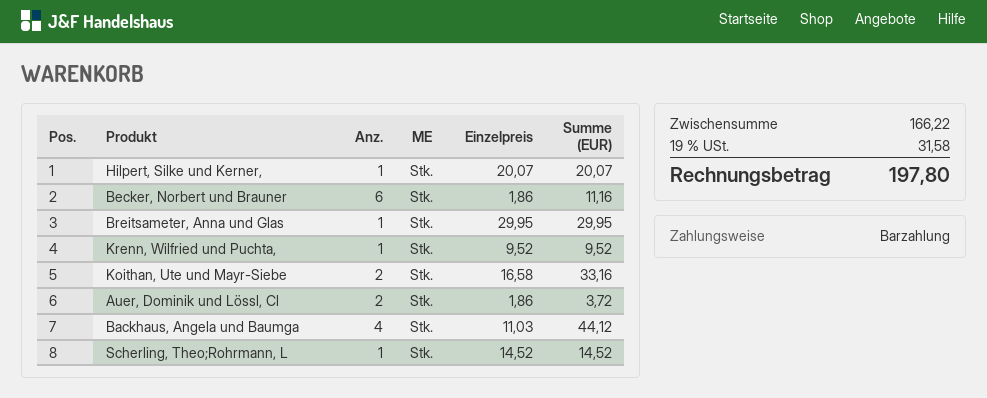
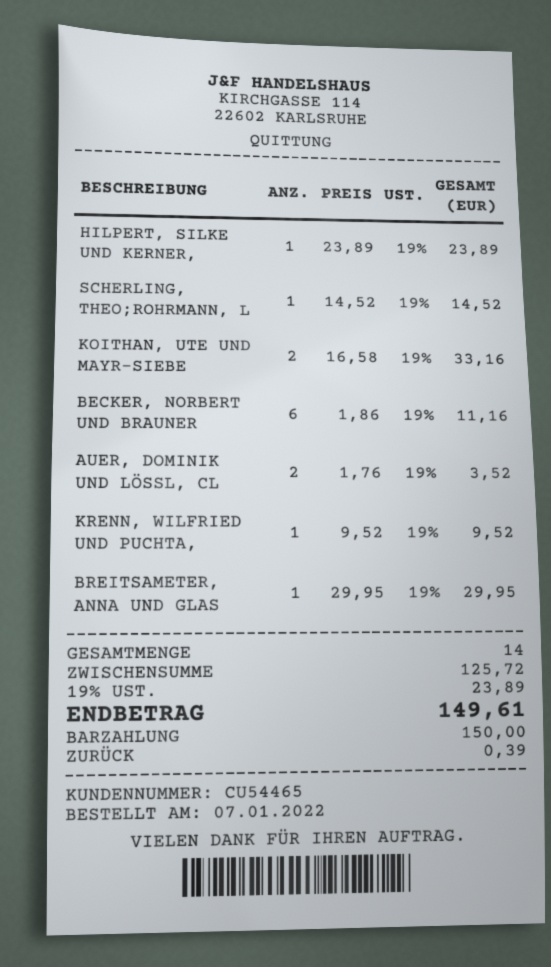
Hilpert, Silke und Kerner,: 1 x 20.07 = 20.07 -> 1 x 23.89 = 23.89
Auer, Dominik und Lössl, Cl: 2 x 1.86 = 3.72 -> 2 x 1.76 = 3.52
Backhaus, Angela und Baumga: 4 x 11.03 = 44.12 -> none
subtotal: 166.22 -> 125.72
tax: 19% = 31.58 -> 19% = 23.89
total: 197.80 -> 149.61

